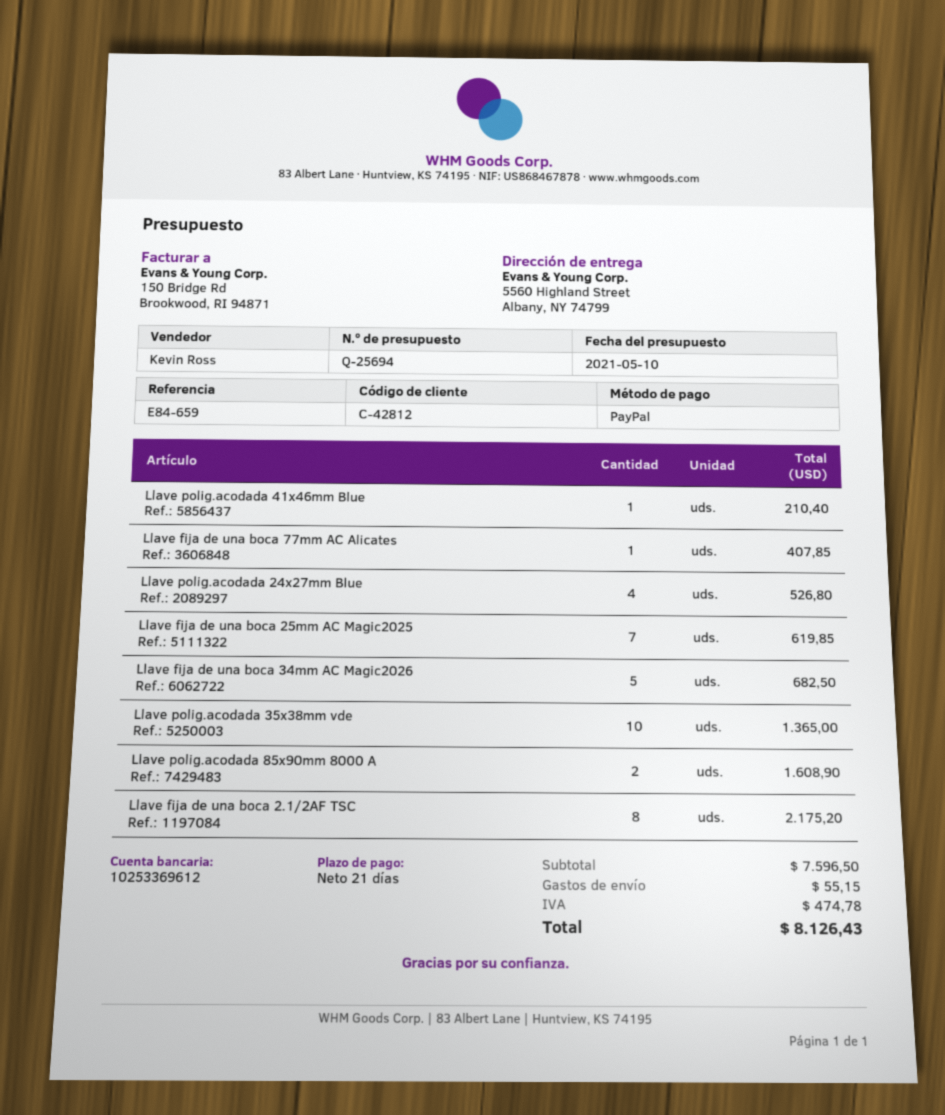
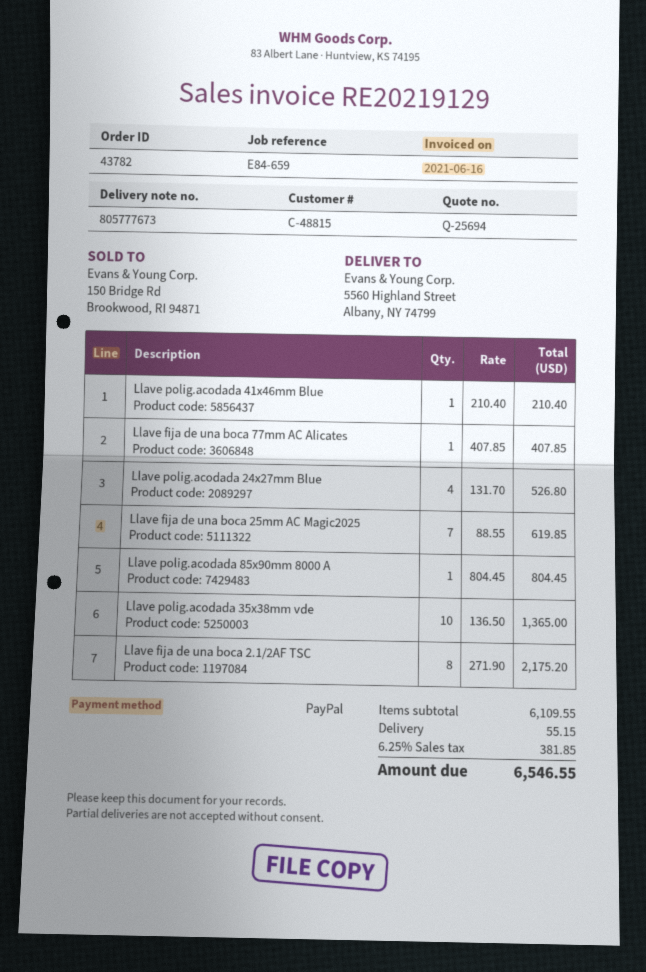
customer number: C-42812 -> C-48815
Llave fija de una boca 34mm AC Magic2026: 5 for 682.50 -> none
Llave polig.acodada 85x90mm 8000 A: 2 for 1608.90 -> 1 for 804.45
subtotal: 7596.50 -> 6109.55
tax: 474.78 -> 381.85
total: 8126.43 -> 6546.55

